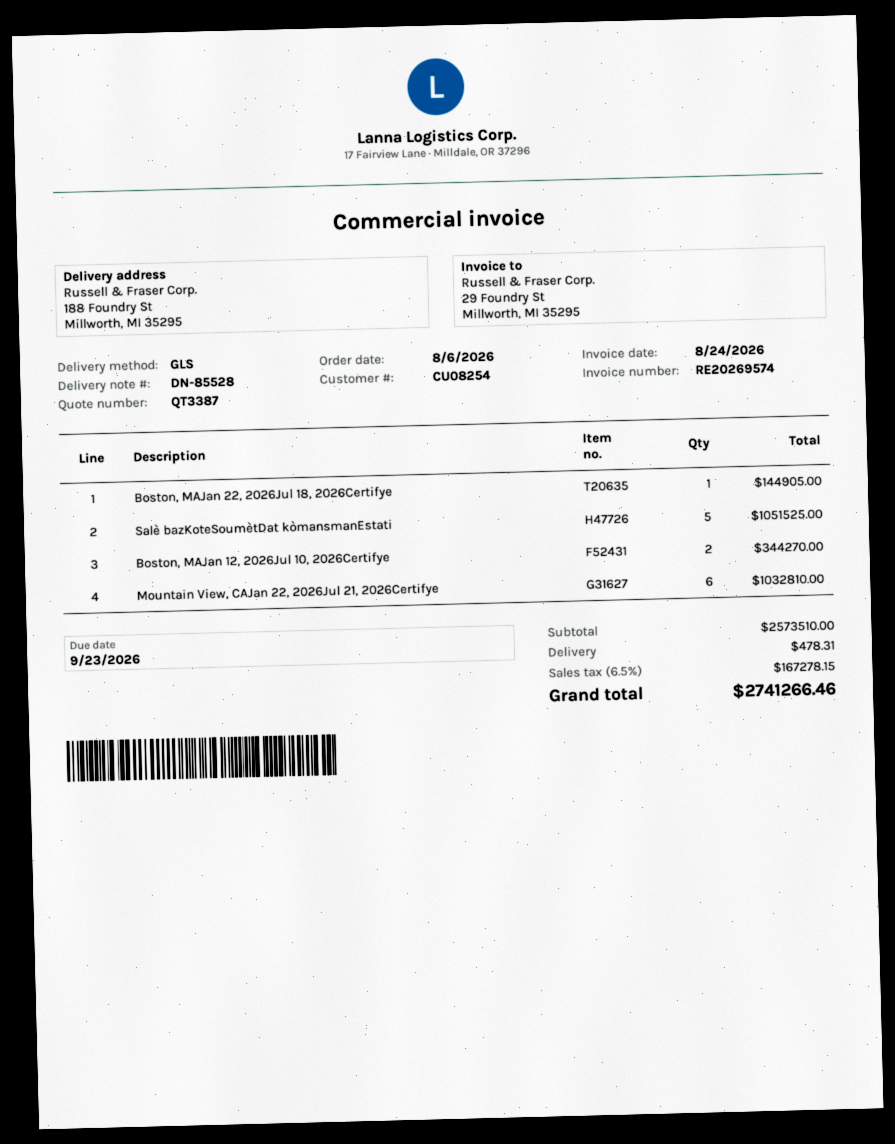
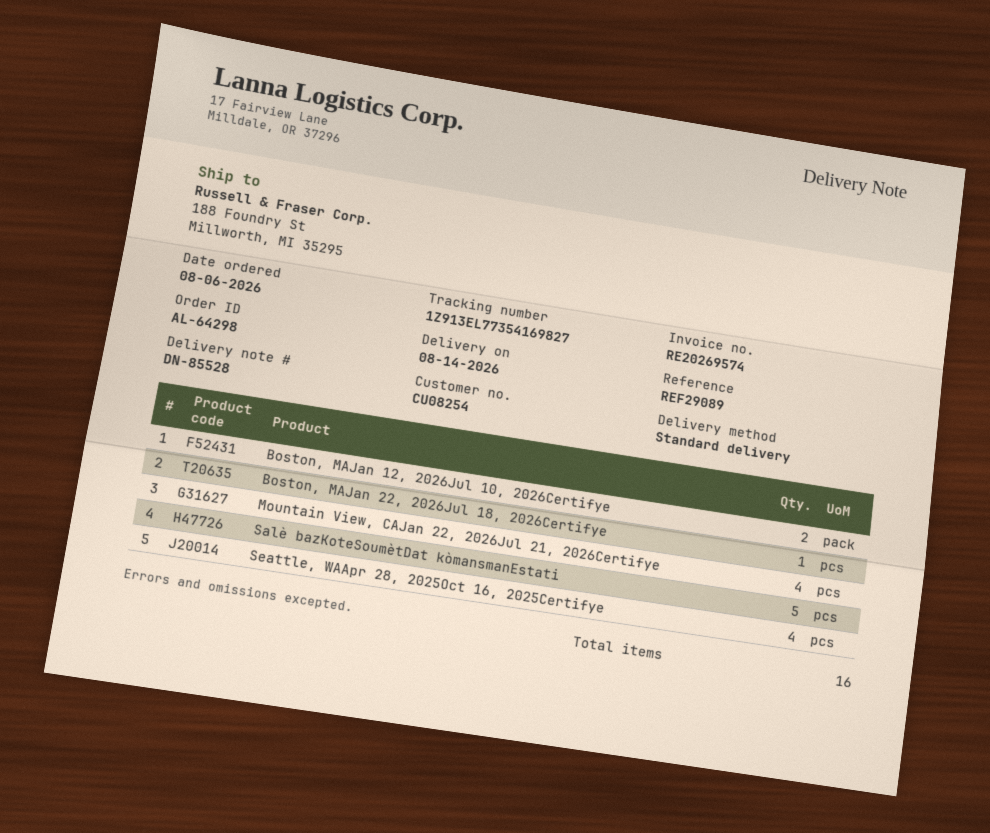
shipping method: GLS -> standard
Mountain View, CAJan 22, 2026Jul 21, 2026Certifye: 6 -> 4
Seattle, WAApr 28, 2025Oct 16, 2025Certifye: none -> 4

